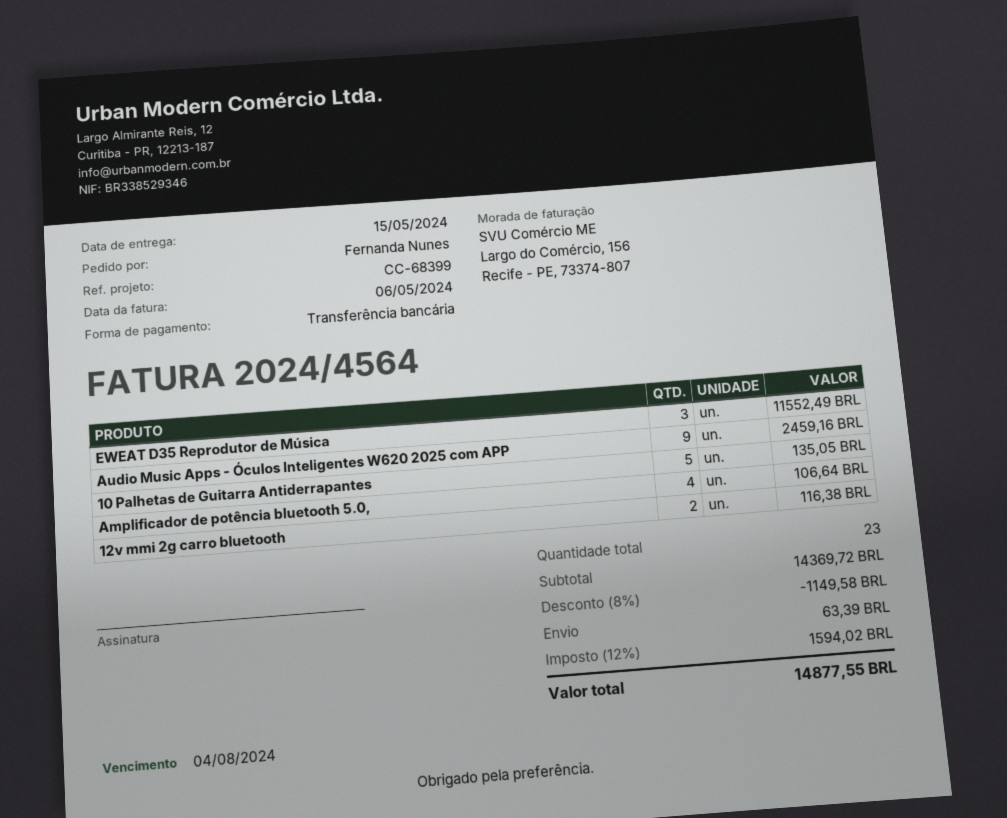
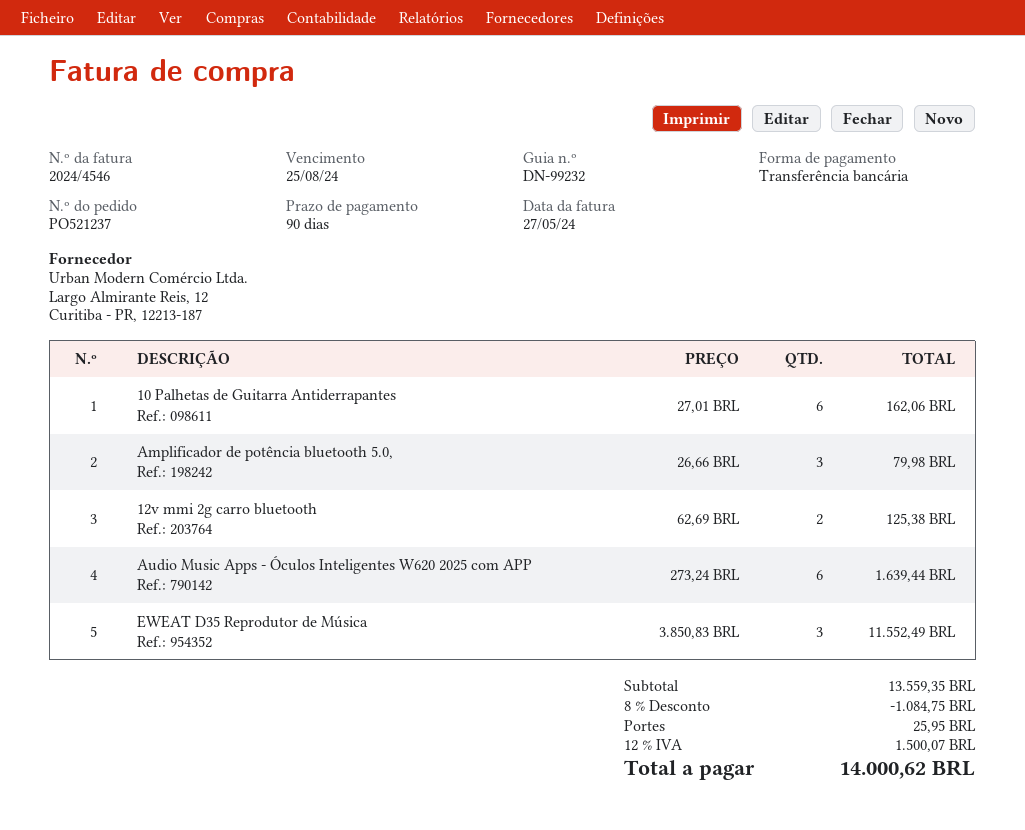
invoice number: 2024/4564 -> 2024/4546
invoice date: 2024-05-06 -> 2024-05-27
due date: 2024-08-04 -> 2024-08-25
Audio Music Apps - Óculos Inteligentes W620 2025 com APP: 9 for 2459.16 -> 6 for 1639.44
10 Palhetas de Guitarra Antiderrapantes: 5 for 135.05 -> 6 for 162.06
Amplificador de potência bluetooth 5.0,: 4 for 106.64 -> 3 for 79.98
12v mmi 2g carro bluetooth: 2 for 116.38 -> 2 for 125.38
subtotal: 14369.72 -> 13559.35
discount: 8% = 1149.58 -> 8% = 1084.75
shipping: 63.39 -> 25.95
tax: 12% = 1594.02 -> 12% = 1500.07
total: 14877.55 -> 14000.62

